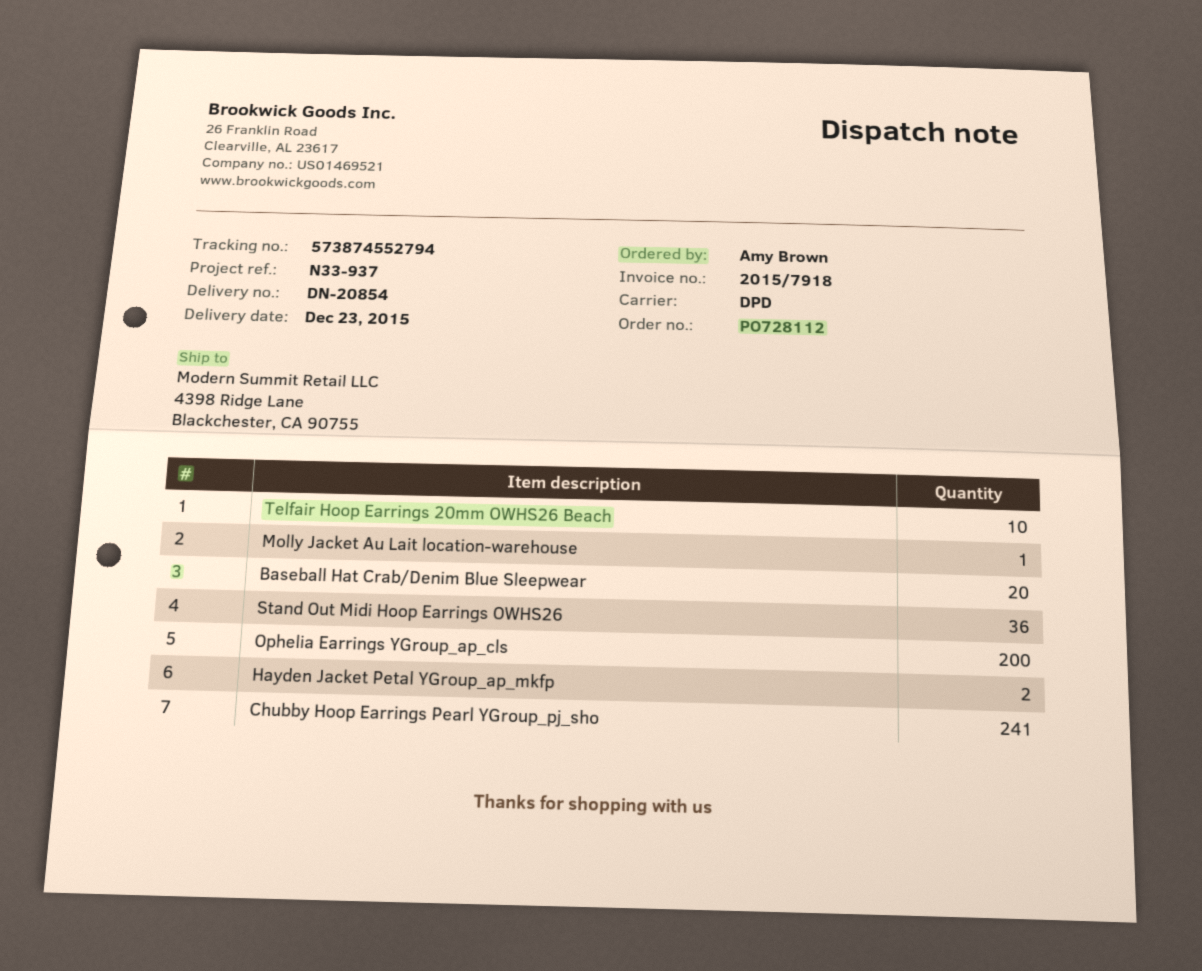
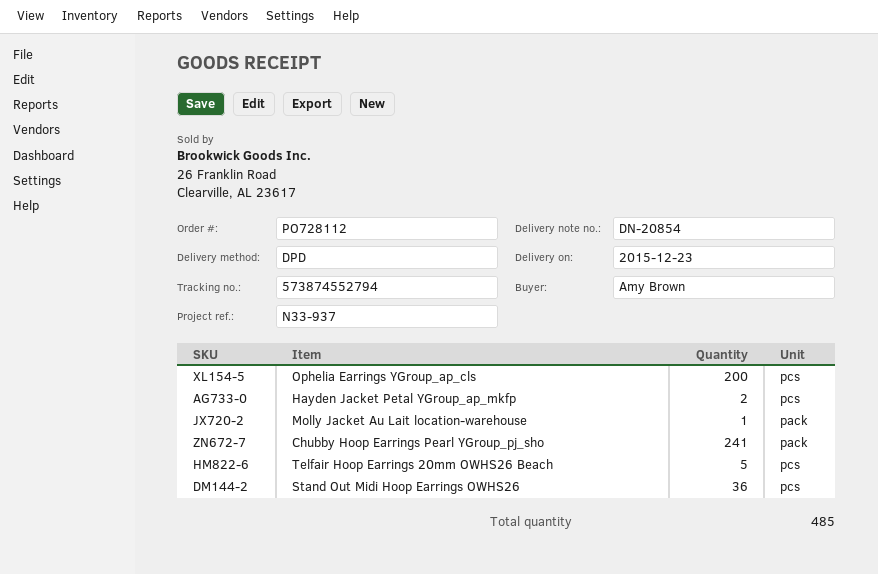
Telfair Hoop Earrings 20mm OWHS26 Beach: 10 -> 5
Baseball Hat Crab/Denim Blue Sleepwear: 20 -> none

